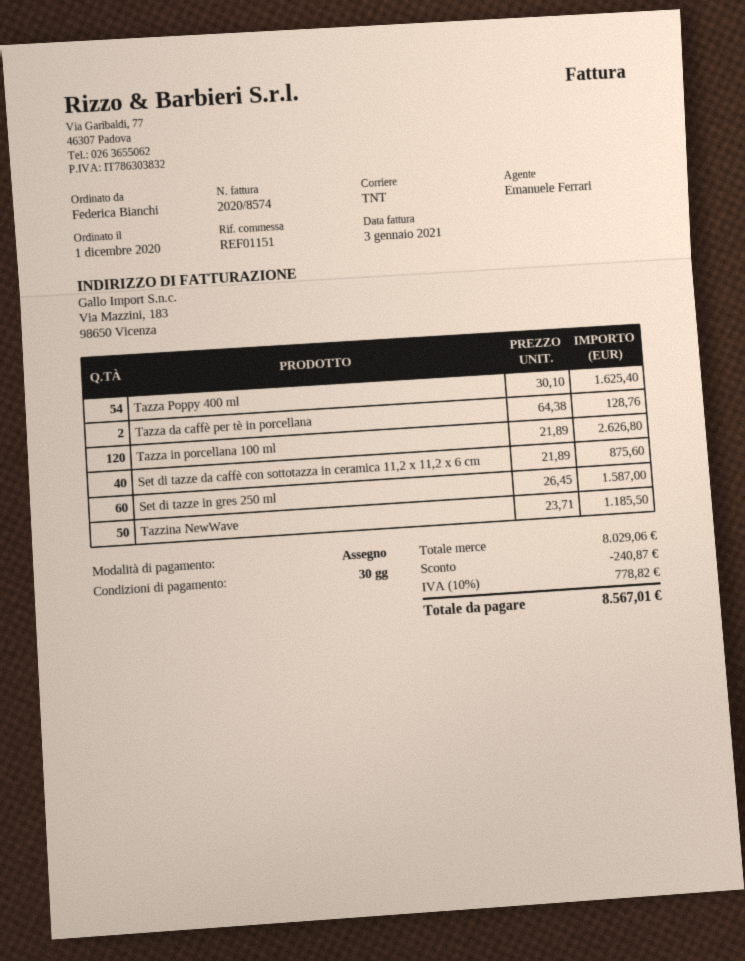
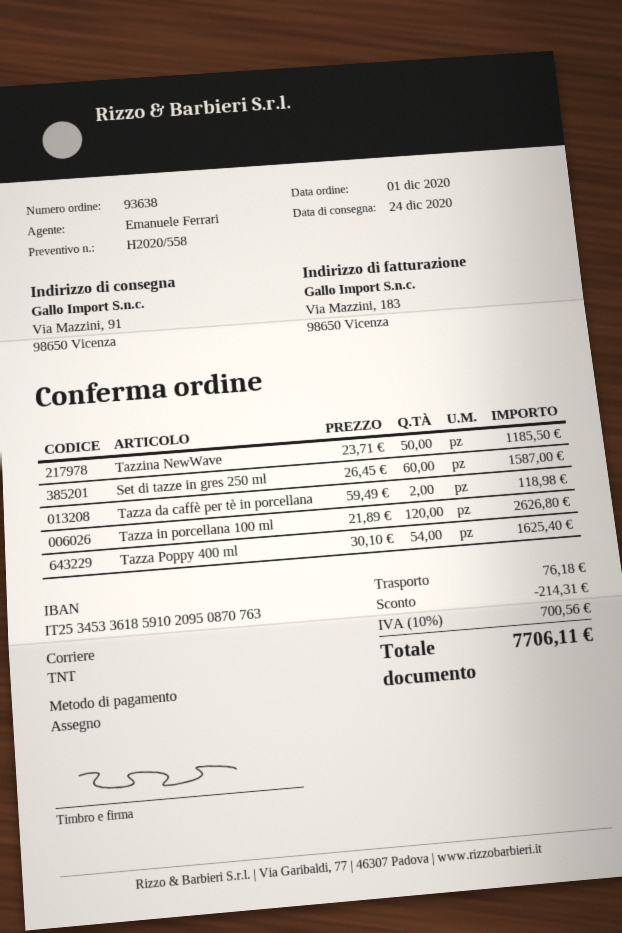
Tazza da caffè per tè in porcellana: 2 x 64.38 = 128.76 -> 2 x 59.49 = 118.98
Set di tazze da caffè con sottotazza in ceramica 11,2 x 11,2 x 6 cm: 40 x 21.89 = 875.60 -> none
discount: 240.87 -> 214.31
shipping: none -> 76.18
tax: 10% = 778.82 -> 10% = 700.56
total: 8567.01 -> 7706.11

